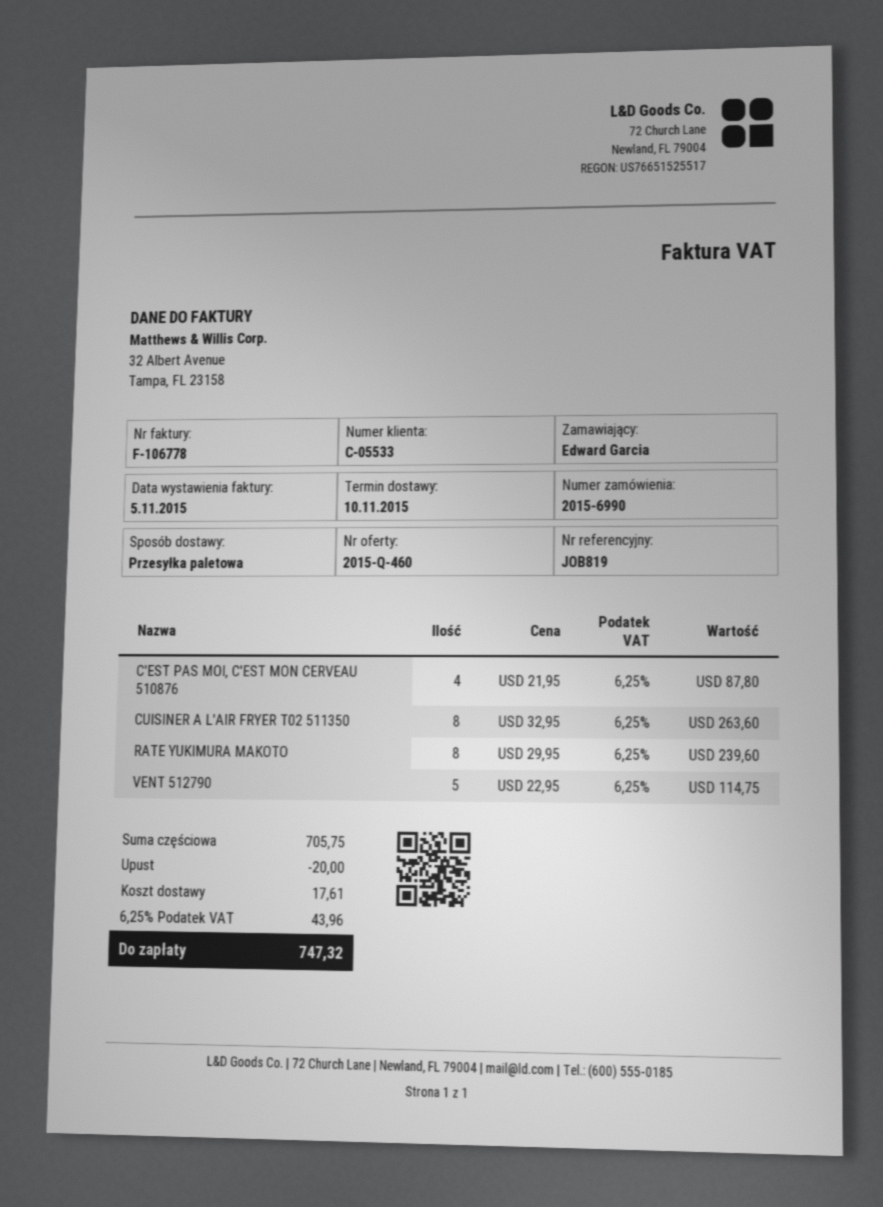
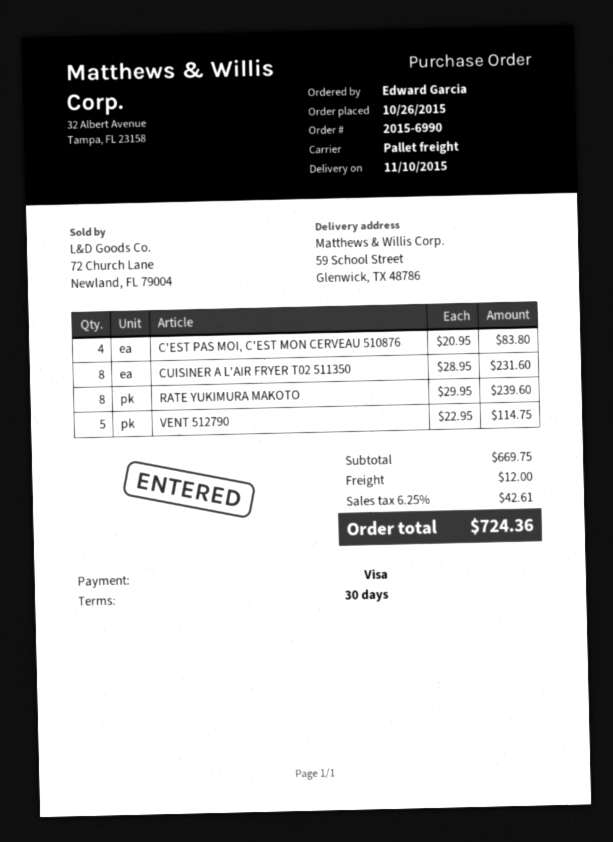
C'EST PAS MOI, C'EST MON CERVEAU 510876: 4 x 21.95 = 87.80 -> 4 x 20.95 = 83.80
CUISINER A L'AIR FRYER T02 511350: 8 x 32.95 = 263.60 -> 8 x 28.95 = 231.60
subtotal: 705.75 -> 669.75
discount: 20.00 -> none
shipping: 17.61 -> 12.00
tax: 6.25% = 43.96 -> 6.25% = 42.61
total: 747.32 -> 724.36

